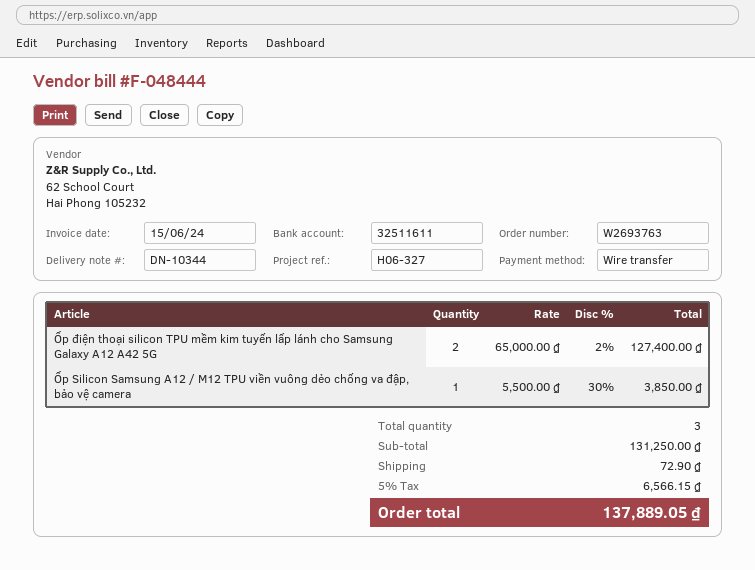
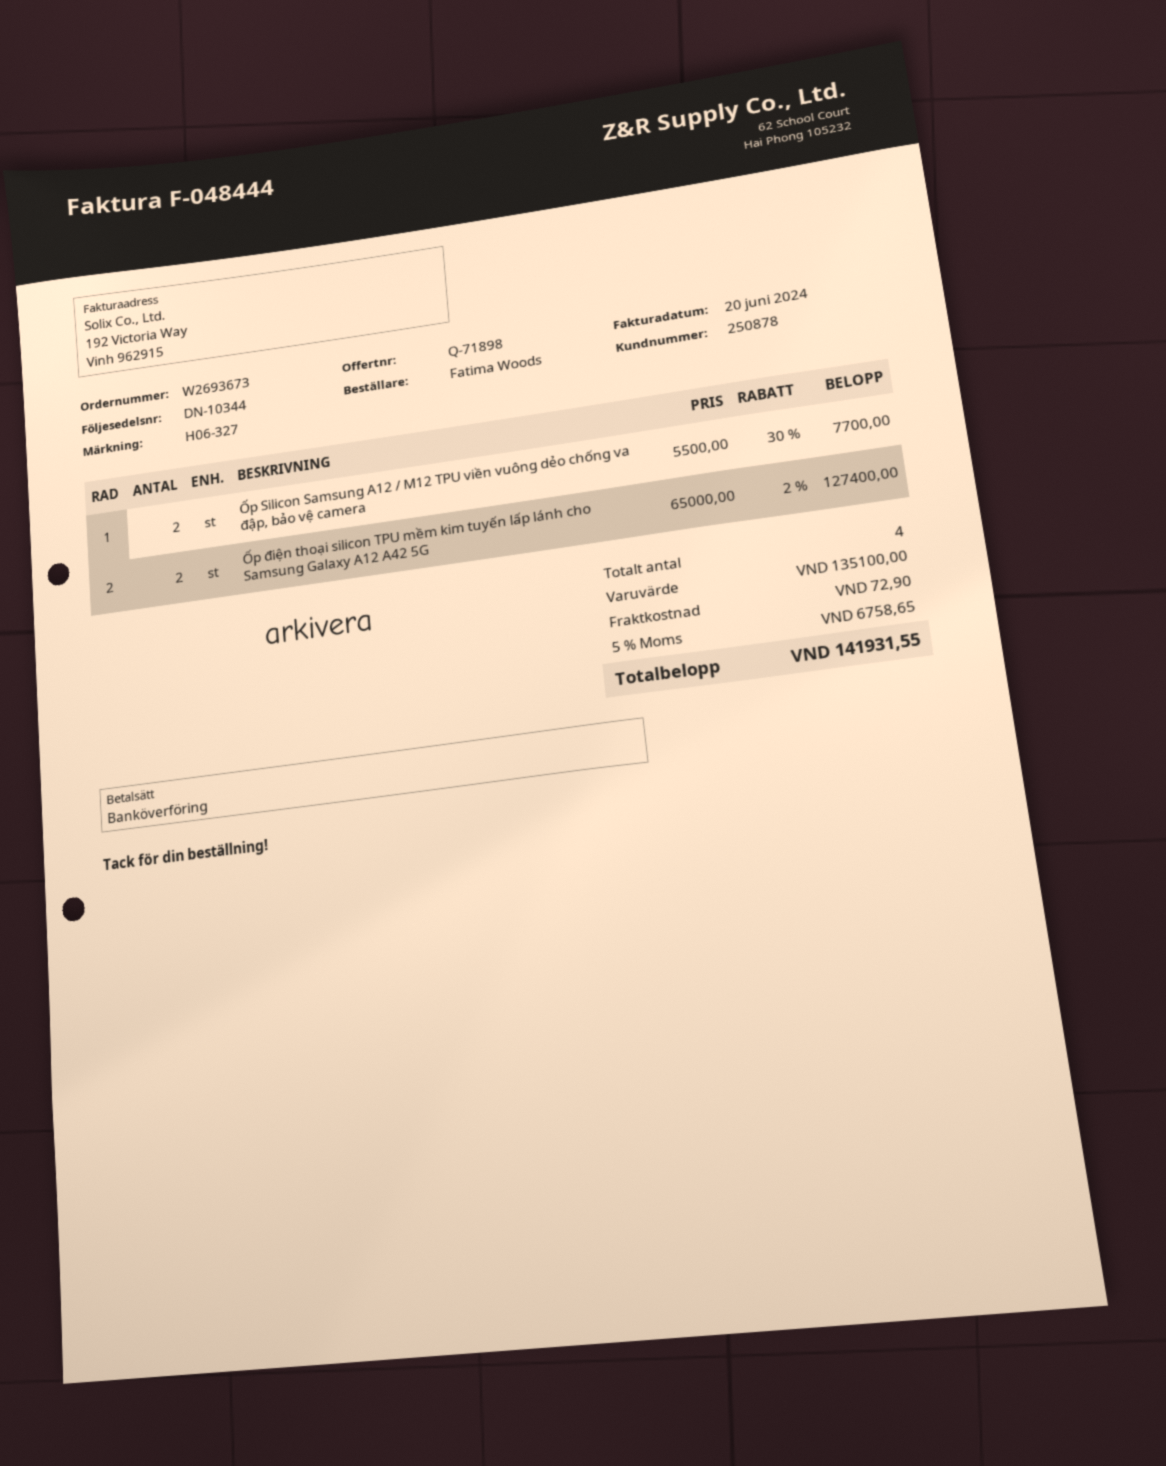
order number: W2693763 -> W2693673
invoice date: 2024-06-15 -> 2024-06-20
Ốp Silicon Samsung A12 / M12 TPU viền vuông dẻo chống va đập, bảo vệ camera: 1 x 5500.00 - 30% = 3850.00 -> 2 x 5500.00 - 30% = 7700.00
total quantity: 3 -> 4
subtotal: 131250.00 -> 135100.00
tax: 5% = 6566.15 -> 5% = 6758.65
total: 137889.05 -> 141931.55

